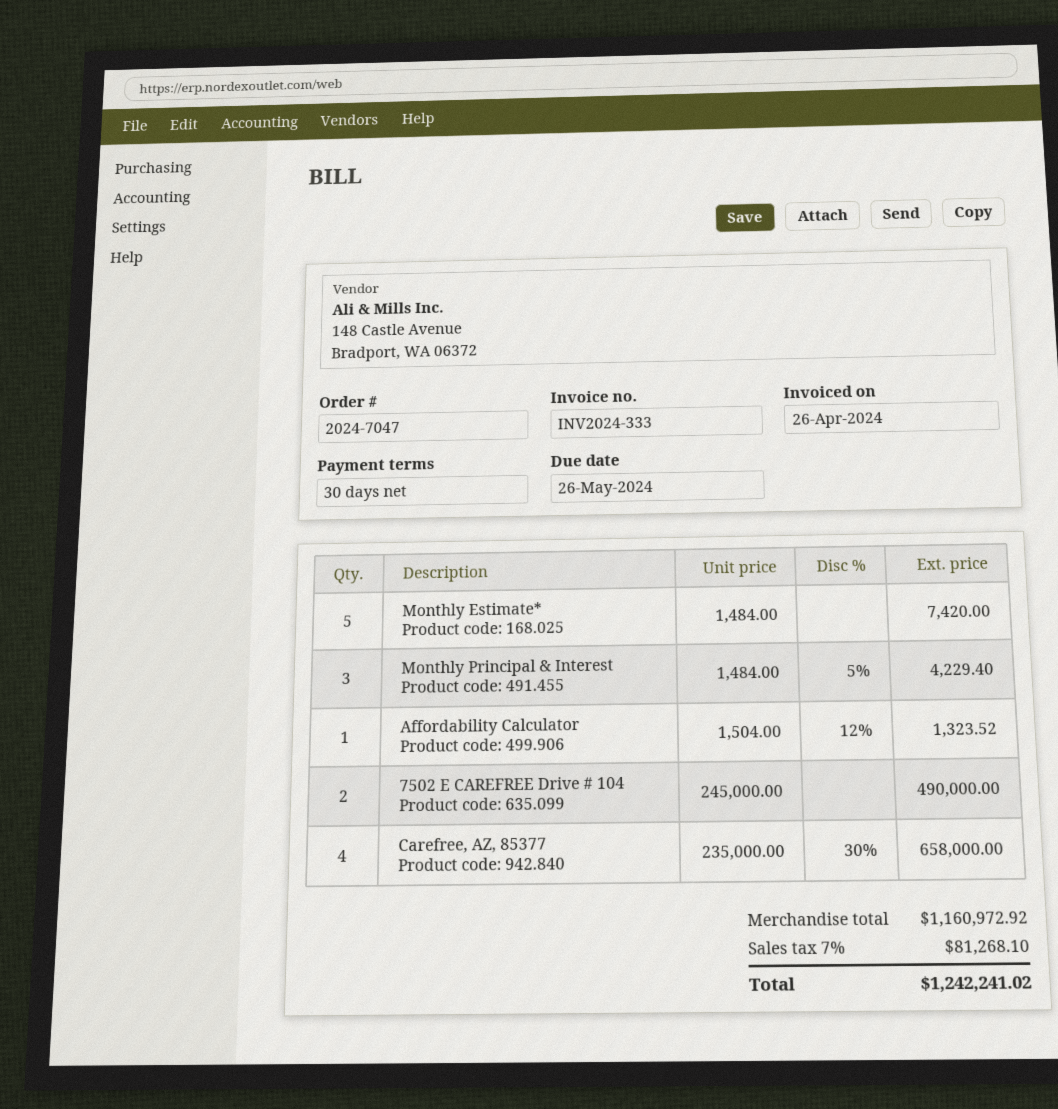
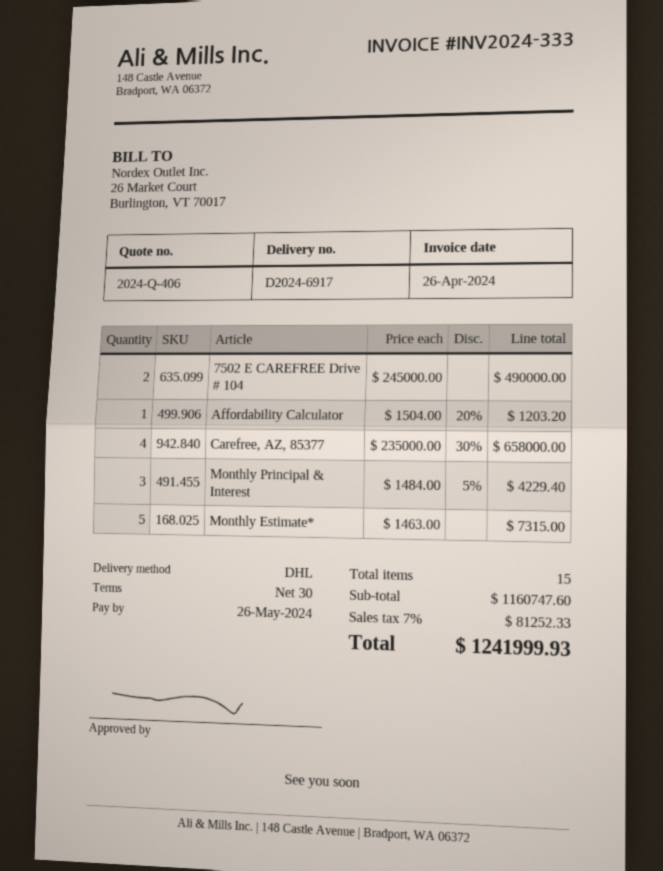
Monthly Estimate*: 5 x 1484.00 = 7420.00 -> 5 x 1463.00 = 7315.00
Affordability Calculator: 1 x 1504.00 - 12% = 1323.52 -> 1 x 1504.00 - 20% = 1203.20
subtotal: 1160972.92 -> 1160747.60
tax: 7% = 81268.10 -> 7% = 81252.33
total: 1242241.02 -> 1241999.93

